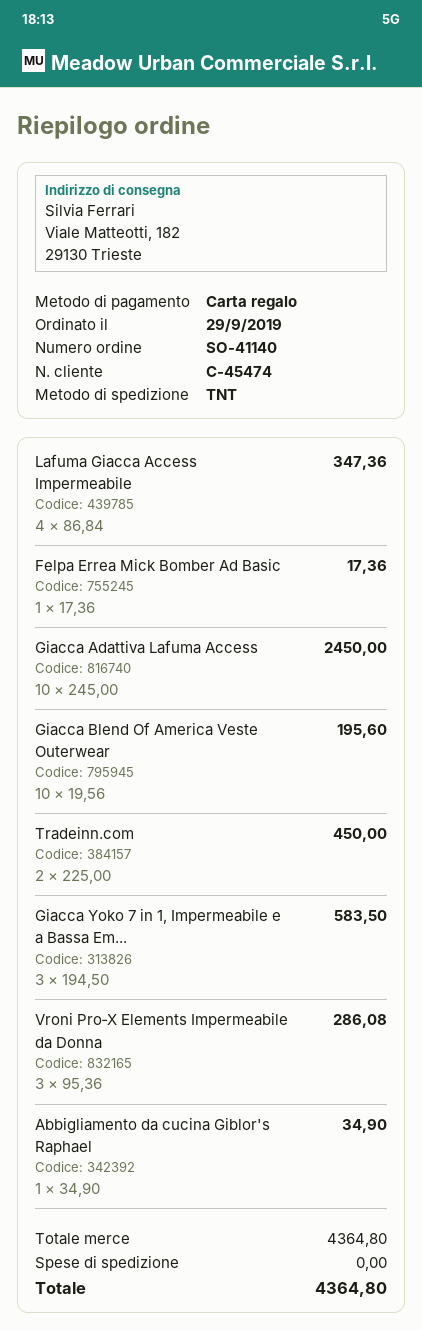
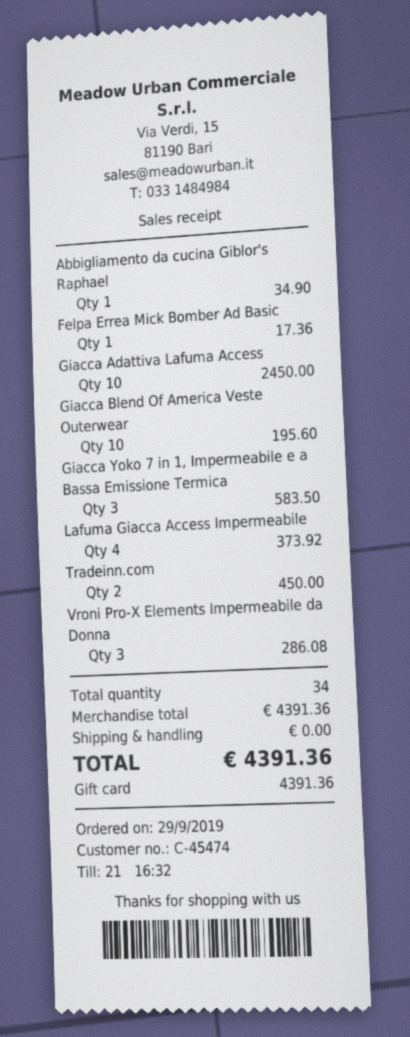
Lafuma Giacca Access Impermeabile: 4 for 347.36 -> 4 for 373.92
subtotal: 4364.80 -> 4391.36
total: 4364.80 -> 4391.36

